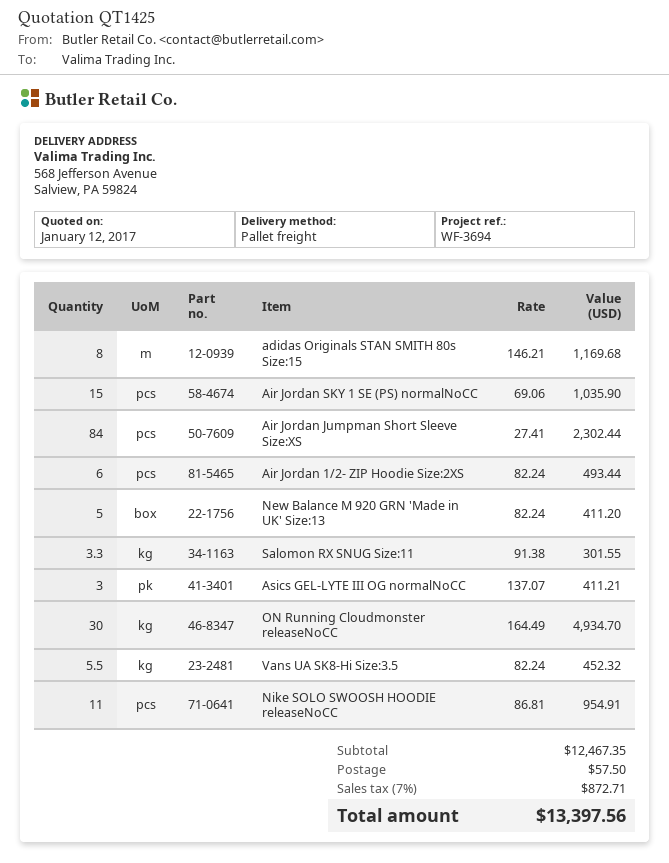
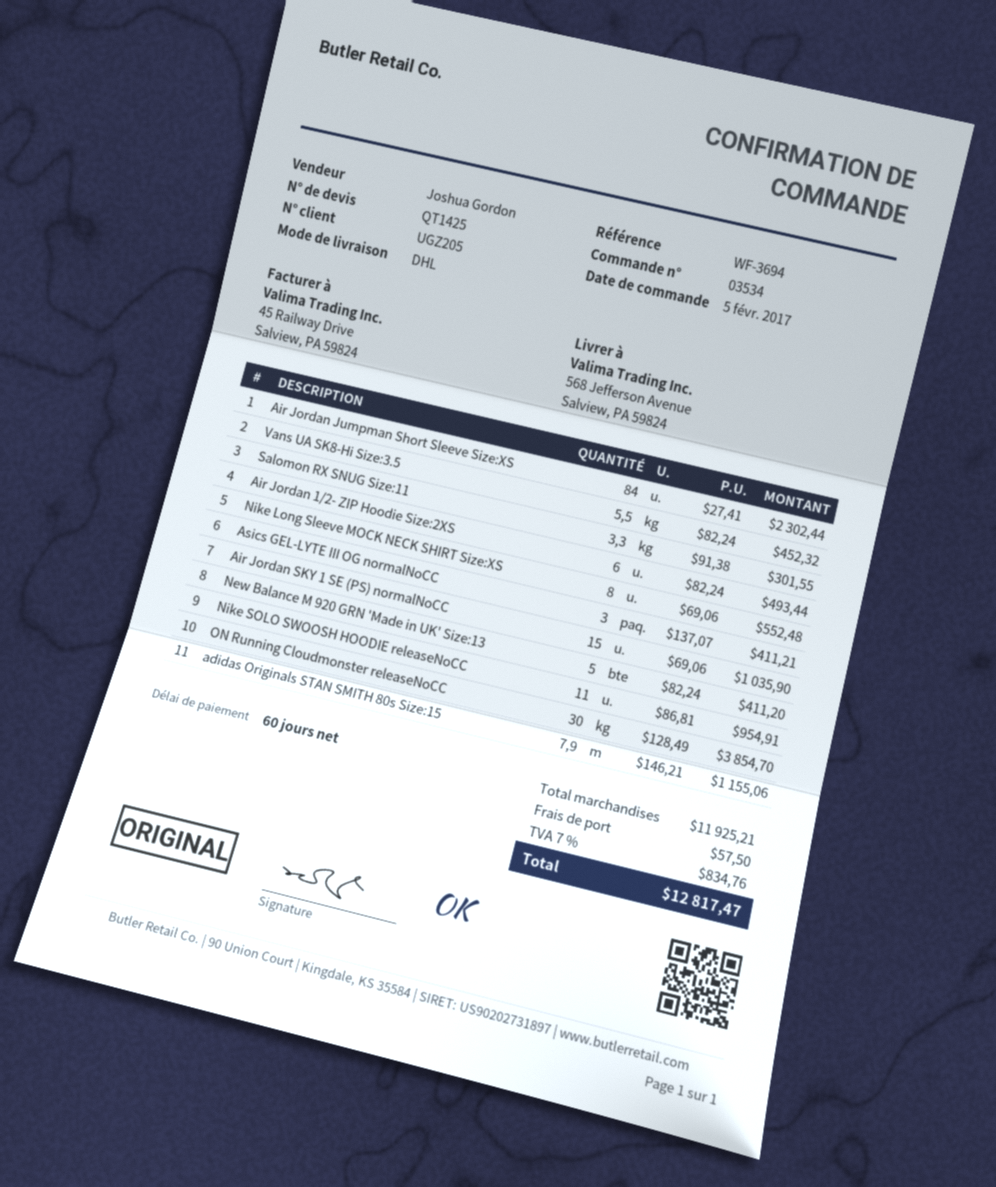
shipping method: pallet freight -> DHL
adidas Originals STAN SMITH 80s Size:15: 8 x 146.21 = 1169.68 -> 7.9 x 146.21 = 1155.06
ON Running Cloudmonster releaseNoCC: 30 x 164.49 = 4934.70 -> 30 x 128.49 = 3854.70
Nike Long Sleeve MOCK NECK SHIRT Size:XS: none -> 8 x 69.06 = 552.48
subtotal: 12467.35 -> 11925.21
tax: 7% = 872.71 -> 7% = 834.76
total: 13397.56 -> 12817.47

